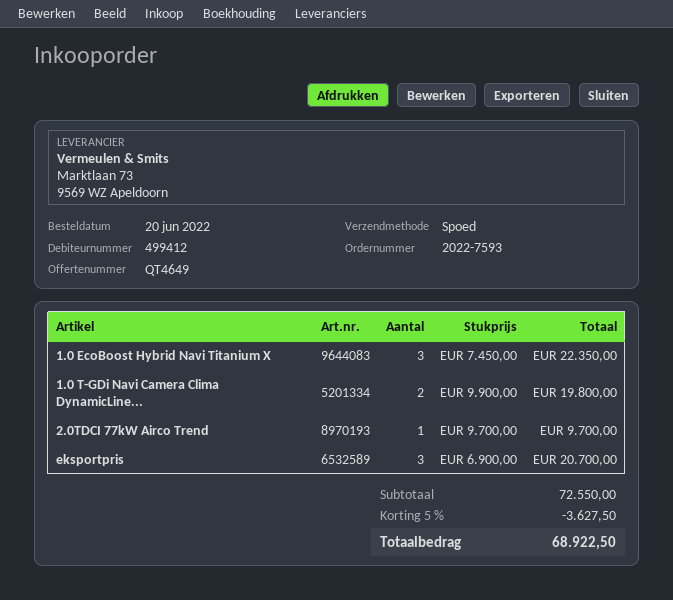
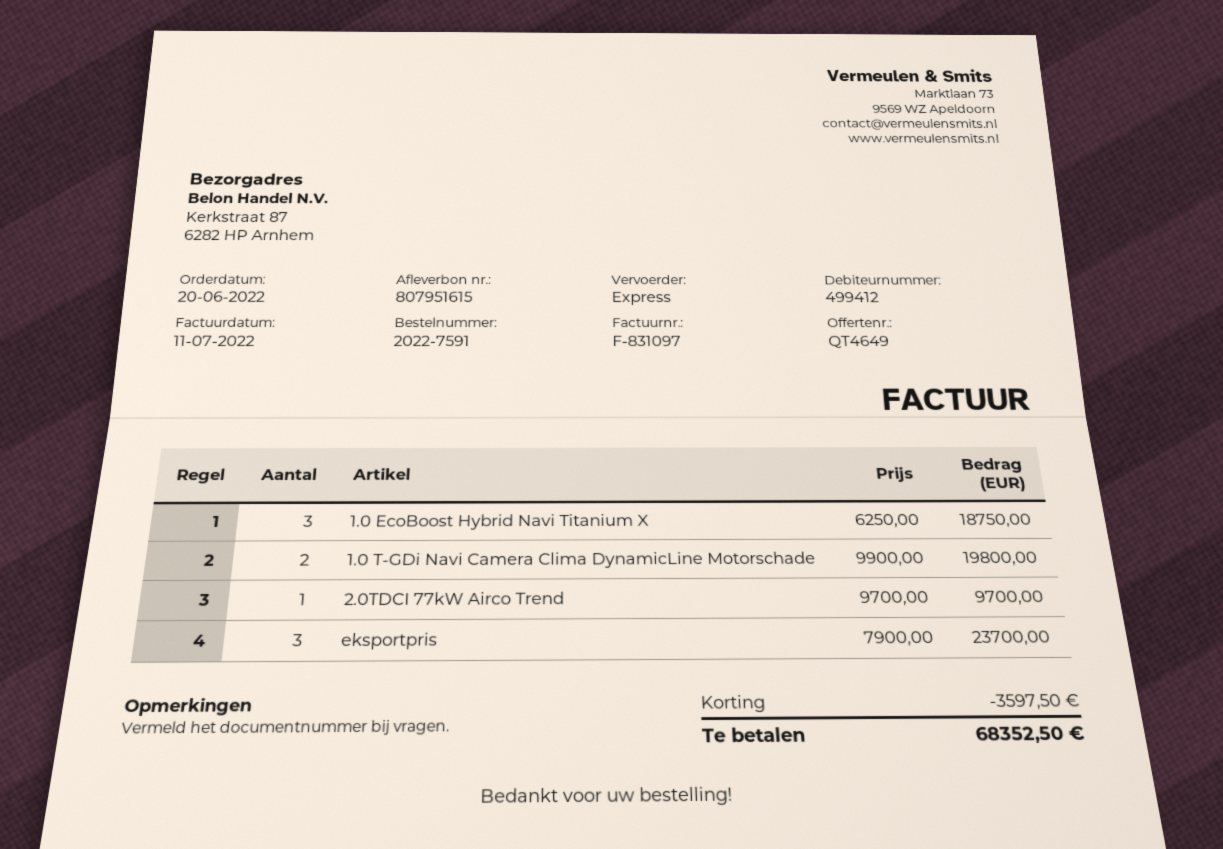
order number: 2022-7593 -> 2022-7591
1.0 EcoBoost Hybrid Navi Titanium X: 3 x 7450.00 = 22350.00 -> 3 x 6250.00 = 18750.00
eksportpris: 3 x 6900.00 = 20700.00 -> 3 x 7900.00 = 23700.00
discount: 3627.50 -> 3597.50
total: 68922.50 -> 68352.50

